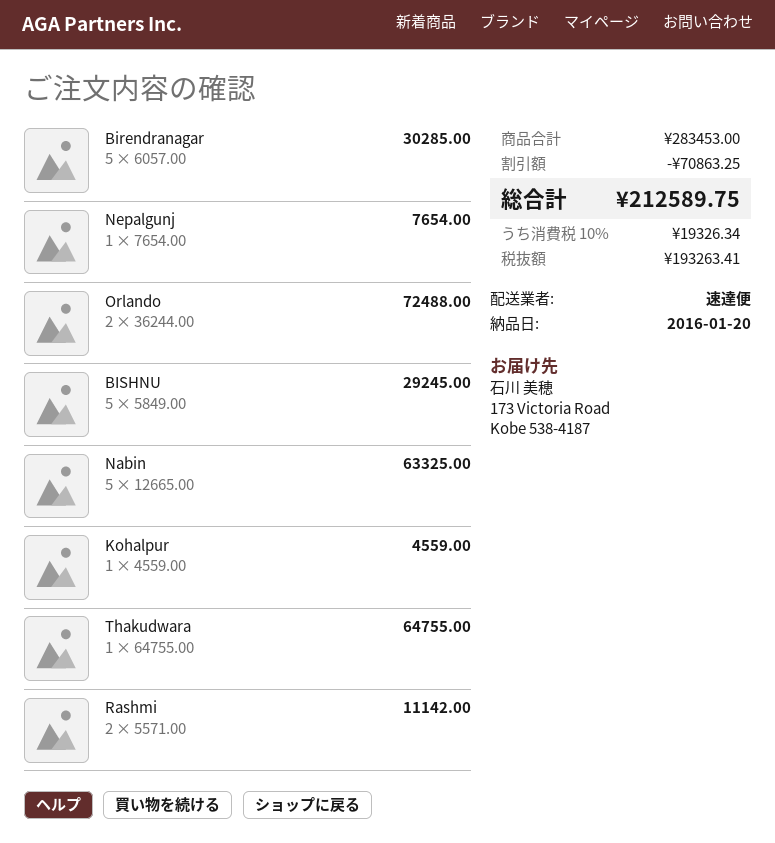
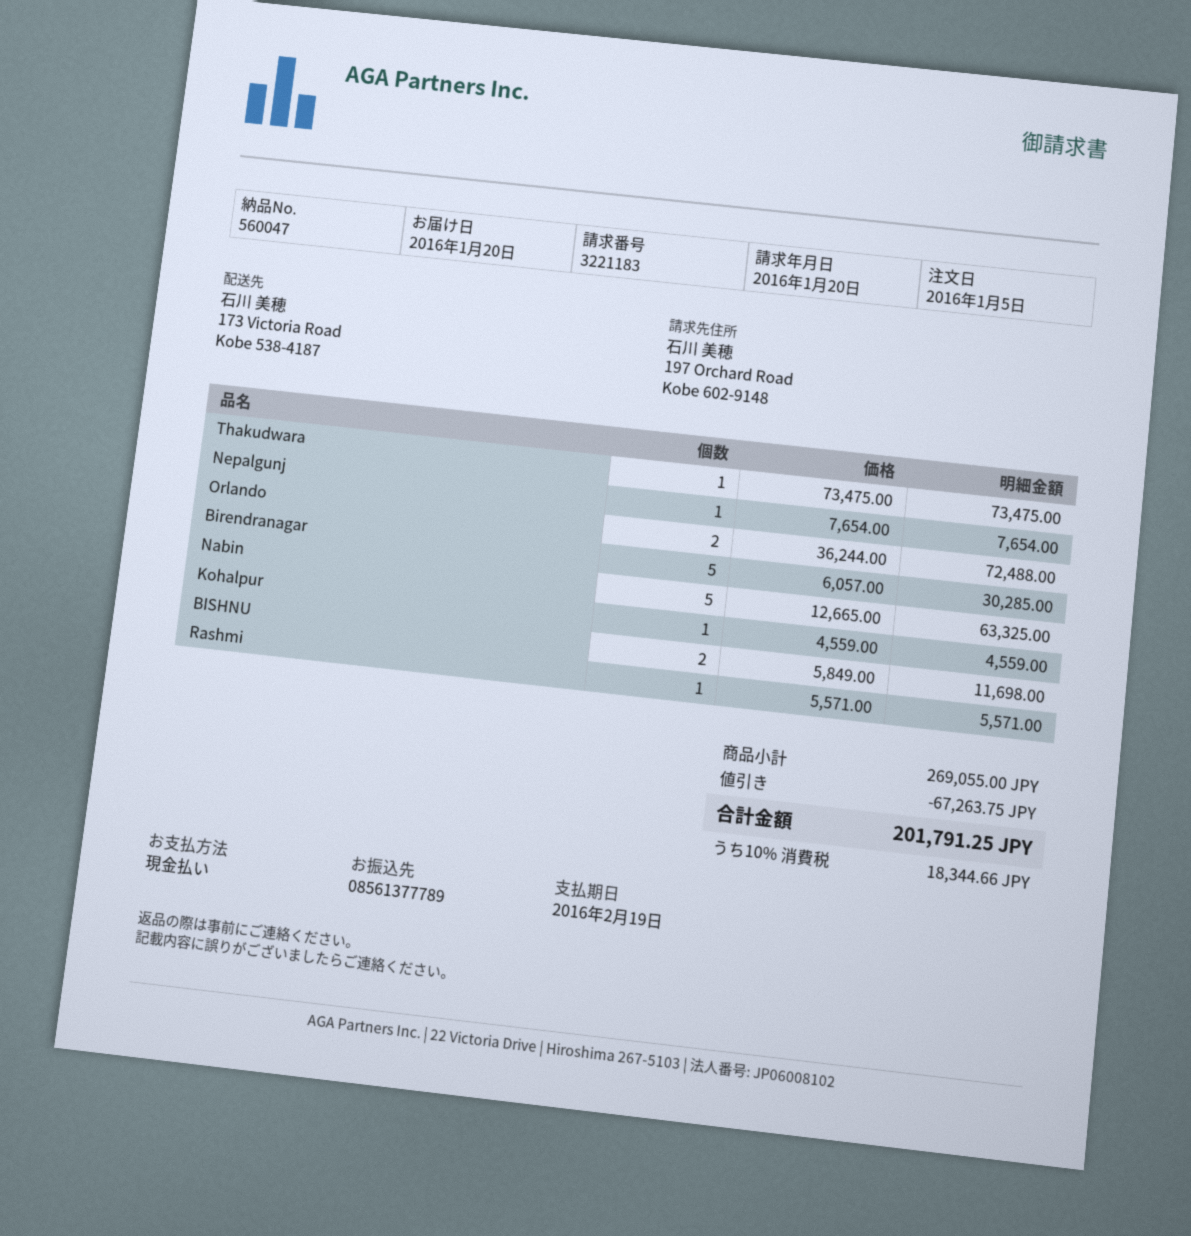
BISHNU: 5 x 5849.00 = 29245.00 -> 2 x 5849.00 = 11698.00
Thakudwara: 1 x 64755.00 = 64755.00 -> 1 x 73475.00 = 73475.00
Rashmi: 2 x 5571.00 = 11142.00 -> 1 x 5571.00 = 5571.00
subtotal: 283453.00 -> 269055.00
discount: 70863.25 -> 67263.75
tax: 10% = 19326.34 -> 10% = 18344.66
total: 212589.75 -> 201791.25

